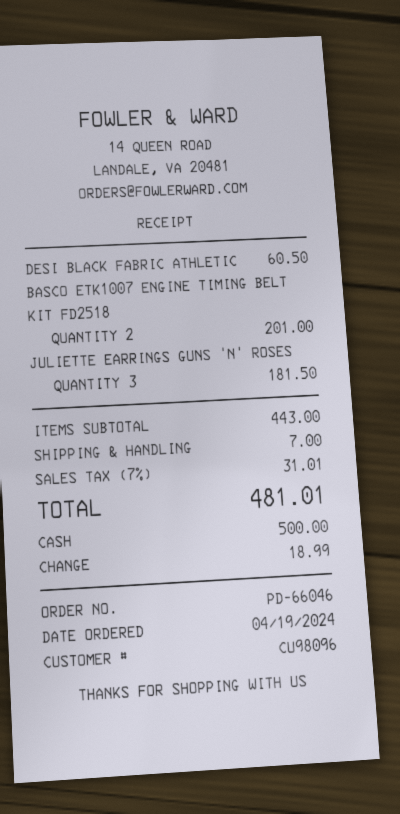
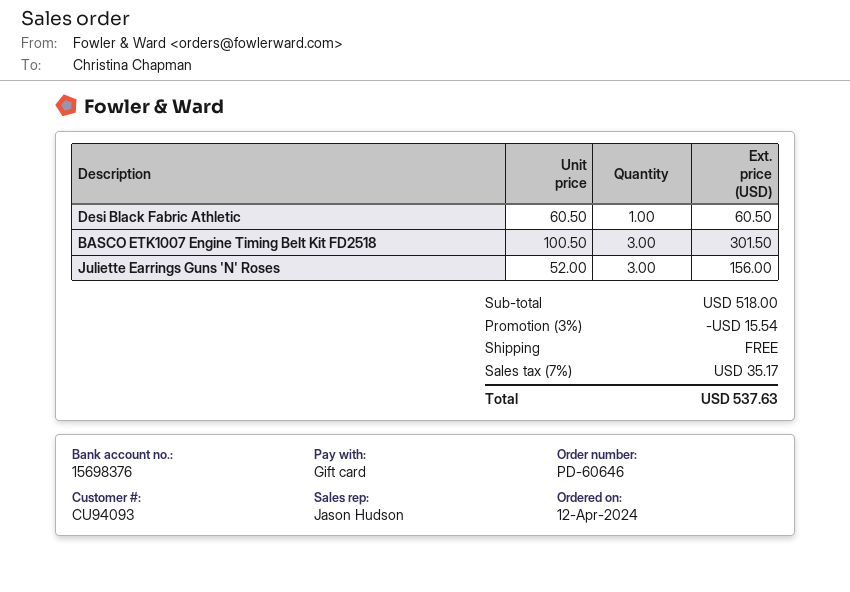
order number: PD-66046 -> PD-60646
order date: 2024-04-19 -> 2024-04-12
customer number: CU98096 -> CU94093
payment method: cash -> gift card
BASCO ETK1007 ENGINE TIMING BELT KIT FD2518: 2 for 201.00 -> 3 for 301.50
JULIETTE EARRINGS GUNS 'N' ROSES: 3 for 181.50 -> 3 for 156.00
subtotal: 443.00 -> 518.00
discount: none -> 3% = 15.54
shipping: 7.00 -> 0.00
tax: 7% = 31.01 -> 7% = 35.17
total: 481.01 -> 537.63

